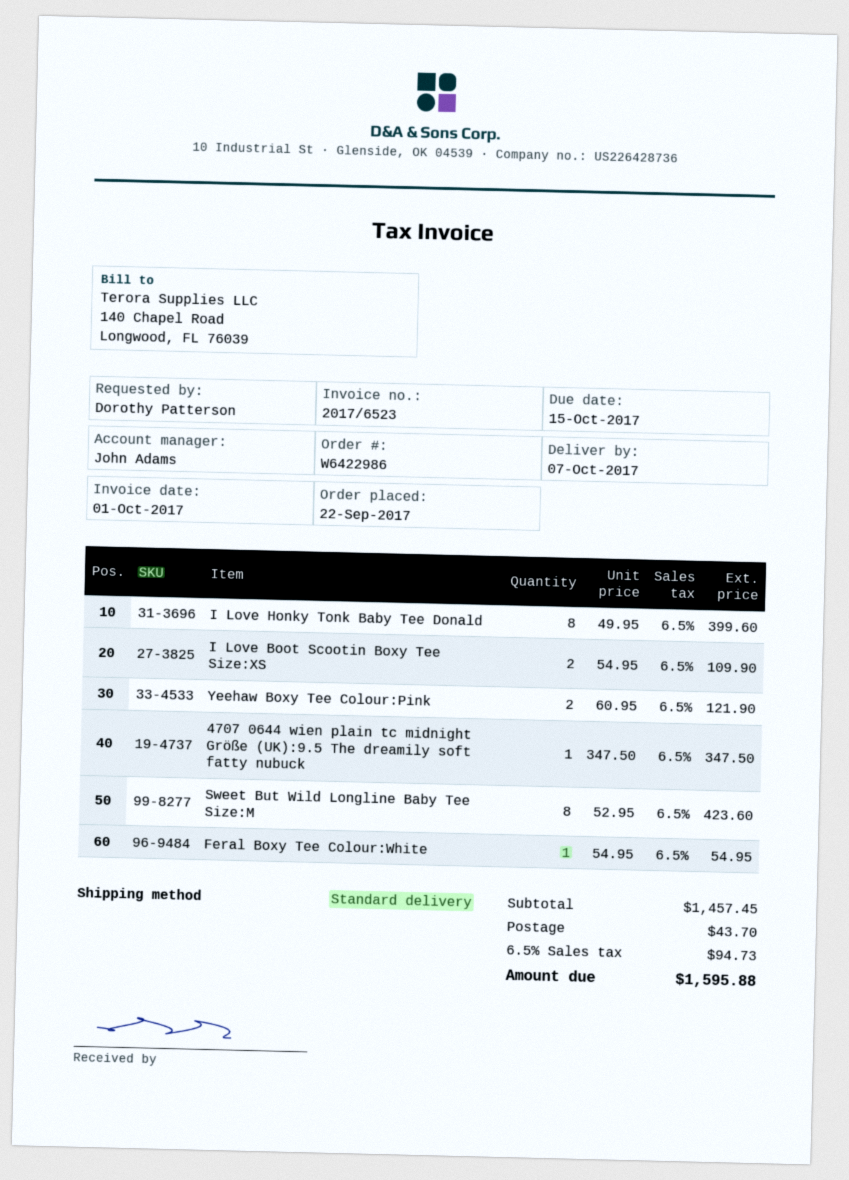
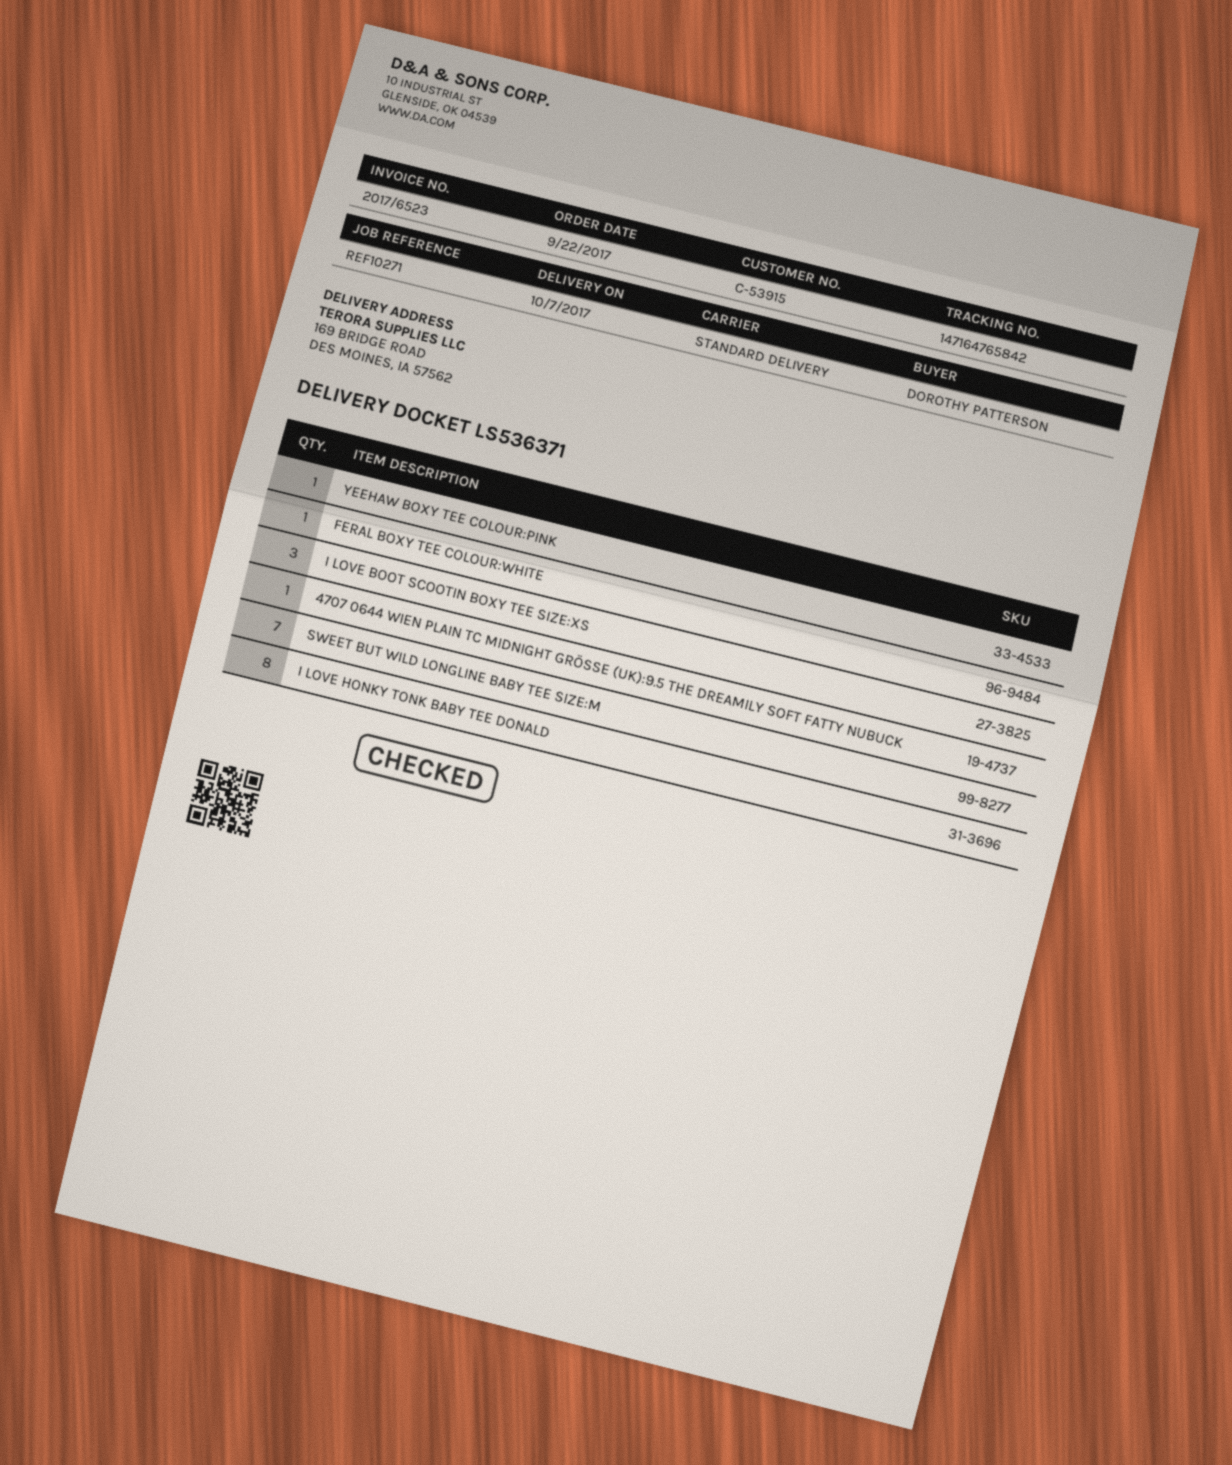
I Love Boot Scootin Boxy Tee Size:XS: 2 -> 3
Yeehaw Boxy Tee Colour:Pink: 2 -> 1
Sweet But Wild Longline Baby Tee Size:M: 8 -> 7

